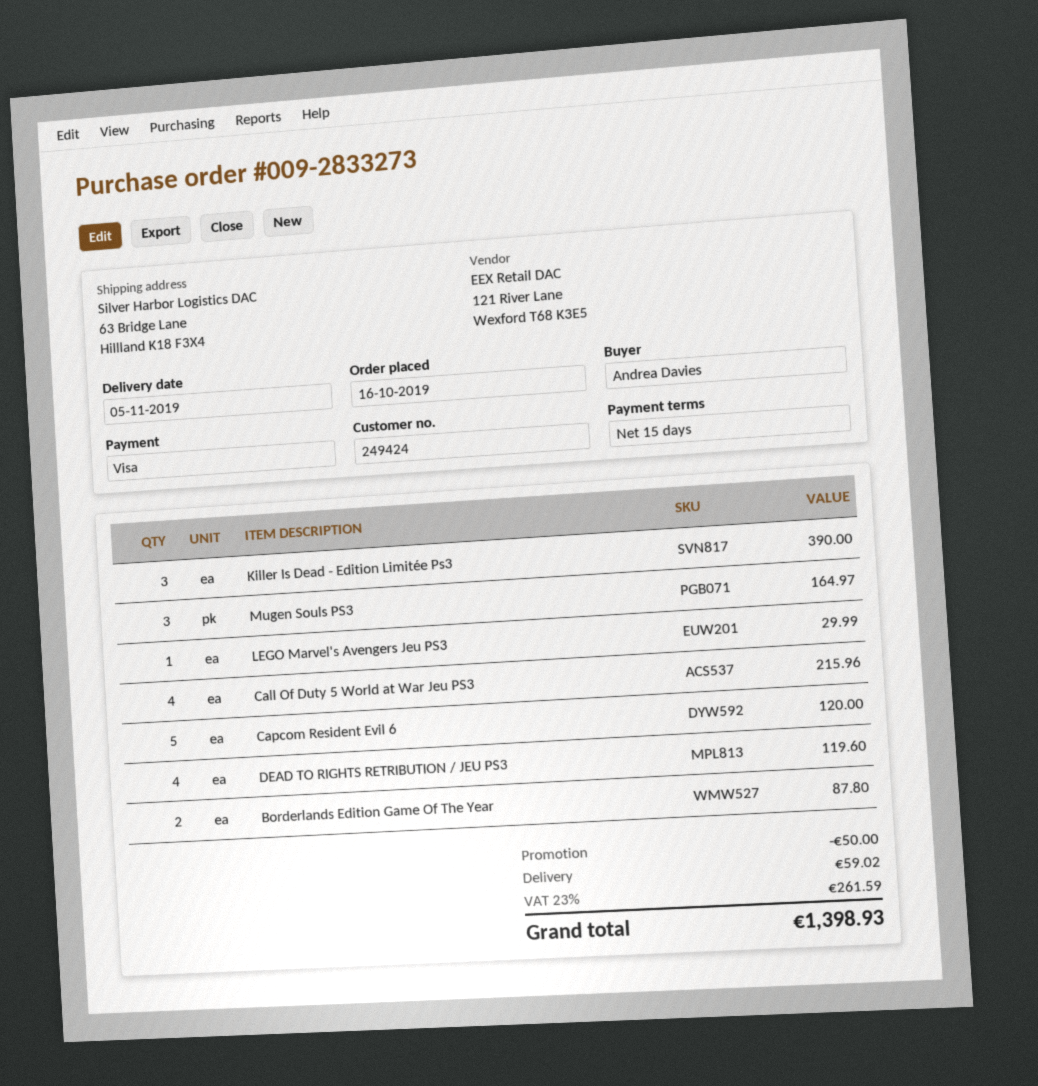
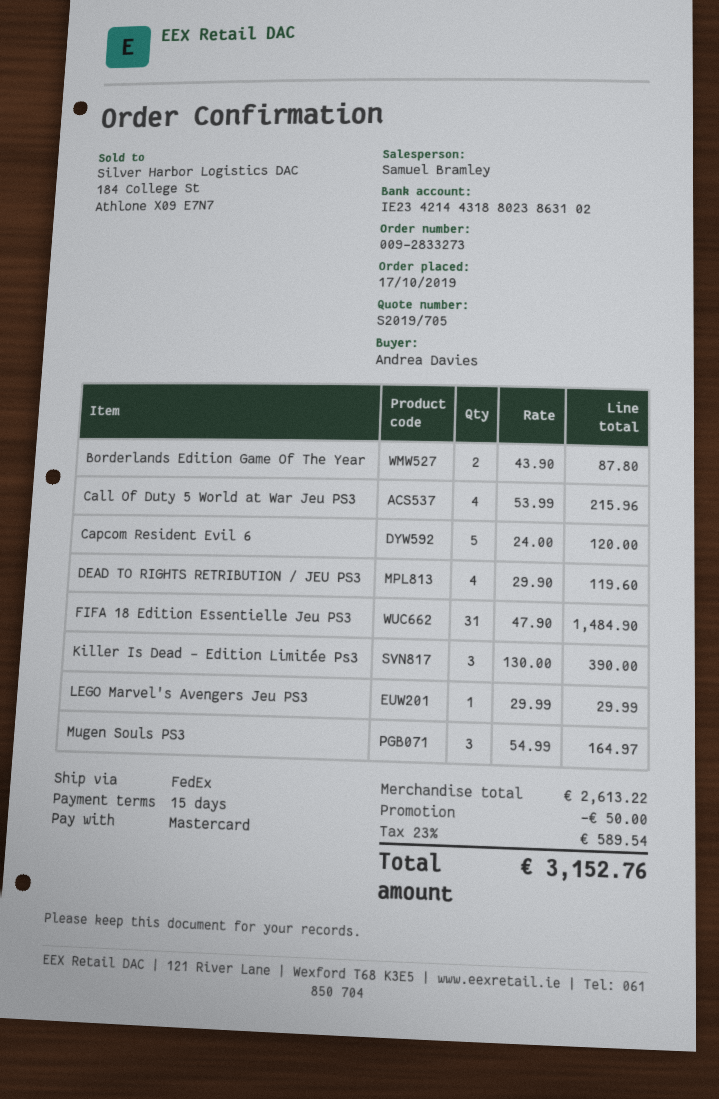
order date: 2019-10-16 -> 2019-10-17
payment method: Visa -> Mastercard
FIFA 18 Edition Essentielle Jeu PS3: none -> 31 for 1484.90
shipping: 59.02 -> none
tax: 23% = 261.59 -> 23% = 589.54
total: 1398.93 -> 3152.76

